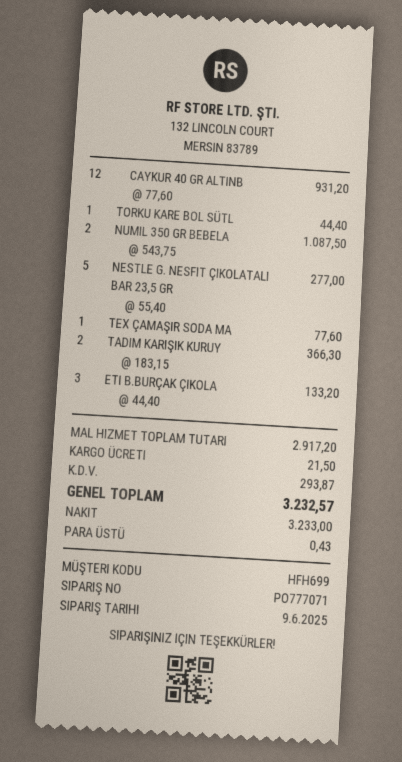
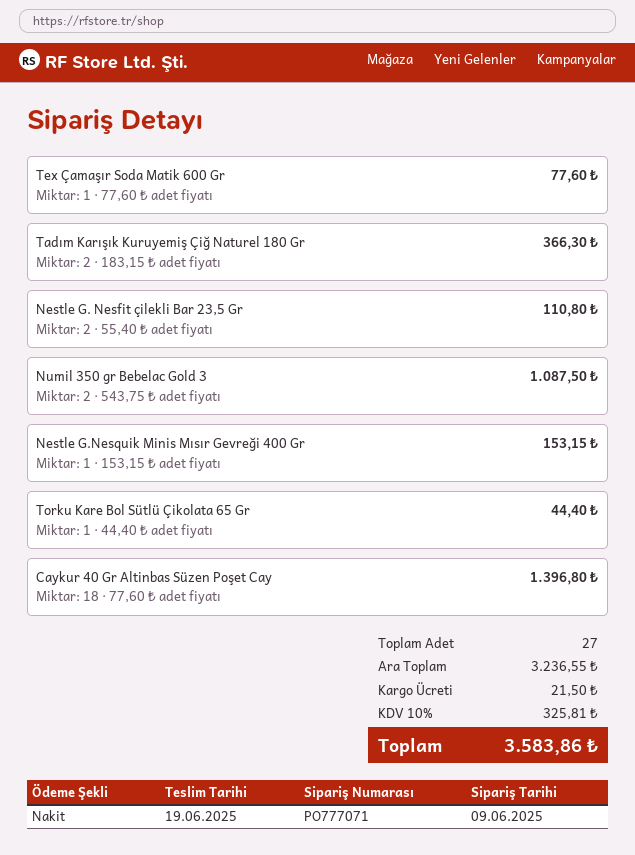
CAYKUR 40 GR ALTINB: 12 x 77.60 = 931.20 -> 18 x 77.60 = 1396.80
NESTLE G. NESFIT ÇIKOLATALI BAR 23,5 GR: 5 x 55.40 = 277.00 -> none
ETI B.BURÇAK ÇIKOLA: 3 x 44.40 = 133.20 -> none
Nestle G. Nesfit çilekli Bar 23,5 Gr: none -> 2 x 55.40 = 110.80
Nestle G.Nesquik Minis Mısır Gevreği 400 Gr: none -> 1 x 153.15 = 153.15
subtotal: 2917.20 -> 3236.55
tax: 293.87 -> 325.81
total: 3232.57 -> 3583.86

